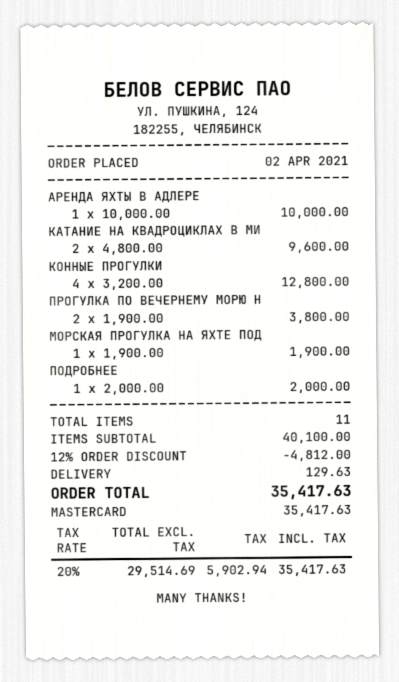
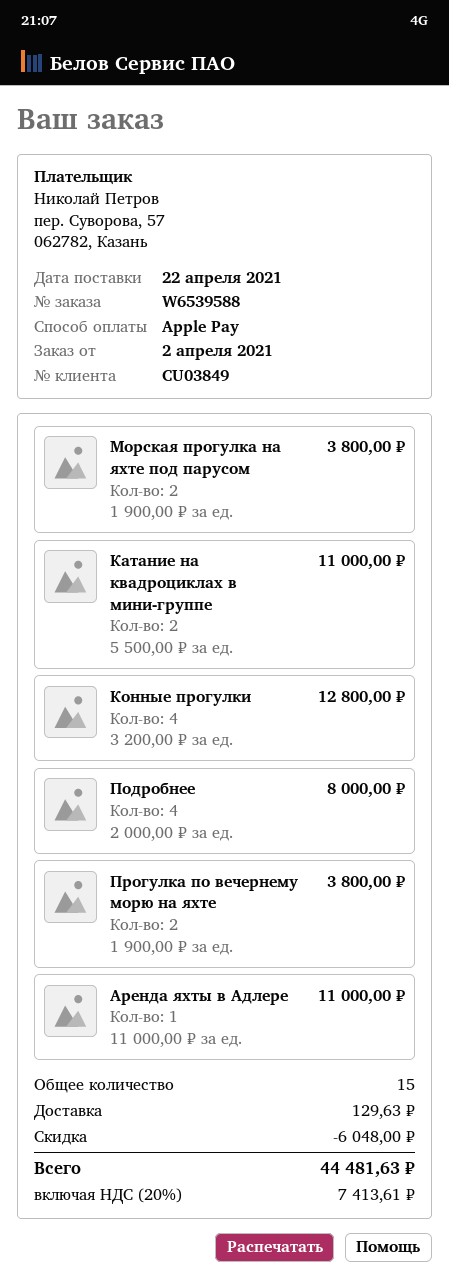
payment method: Mastercard -> Apple Pay
АРЕНДА ЯХТЫ В АДЛЕРЕ: 1 x 10000.00 = 10000.00 -> 1 x 11000.00 = 11000.00
КАТАНИЕ НА КВАДРОЦИКЛАХ В МИ: 2 x 4800.00 = 9600.00 -> 2 x 5500.00 = 11000.00
МОРСКАЯ ПРОГУЛКА НА ЯХТЕ ПОД: 1 x 1900.00 = 1900.00 -> 2 x 1900.00 = 3800.00
ПОДРОБНЕЕ: 1 x 2000.00 = 2000.00 -> 4 x 2000.00 = 8000.00
total quantity: 11 -> 15
discount: 4812.00 -> 6048.00
tax: 20% = 5902.94 -> 20% = 7413.61
total: 35417.63 -> 44481.63

